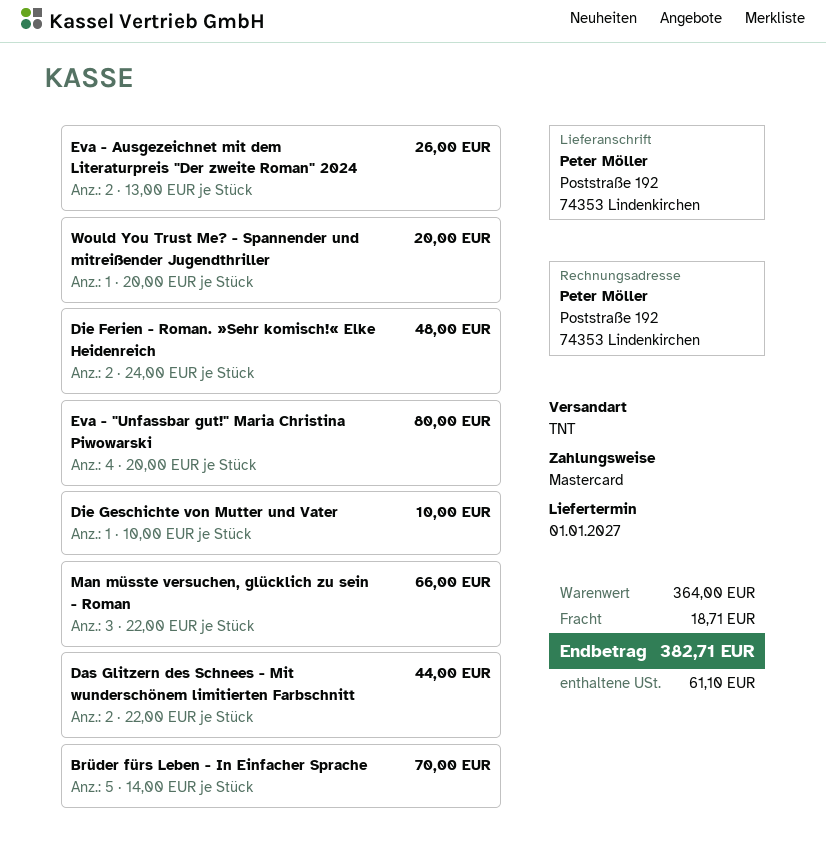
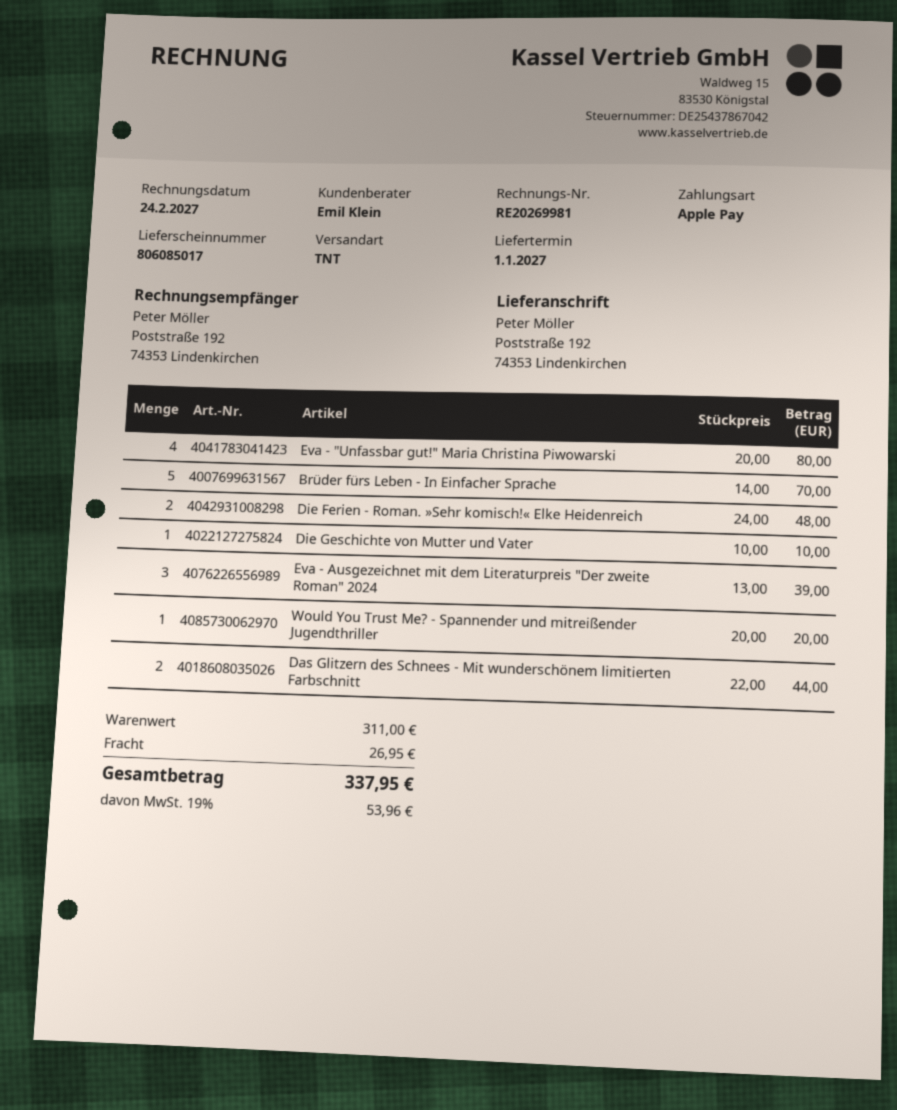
payment method: Mastercard -> Apple Pay
Eva - Ausgezeichnet mit dem Literaturpreis "Der zweite Roman" 2024: 2 x 13.00 = 26.00 -> 3 x 13.00 = 39.00
Man müsste versuchen, glücklich zu sein - Roman: 3 x 22.00 = 66.00 -> none
subtotal: 364.00 -> 311.00
shipping: 18.71 -> 26.95
tax: 61.10 -> 53.96
total: 382.71 -> 337.95

